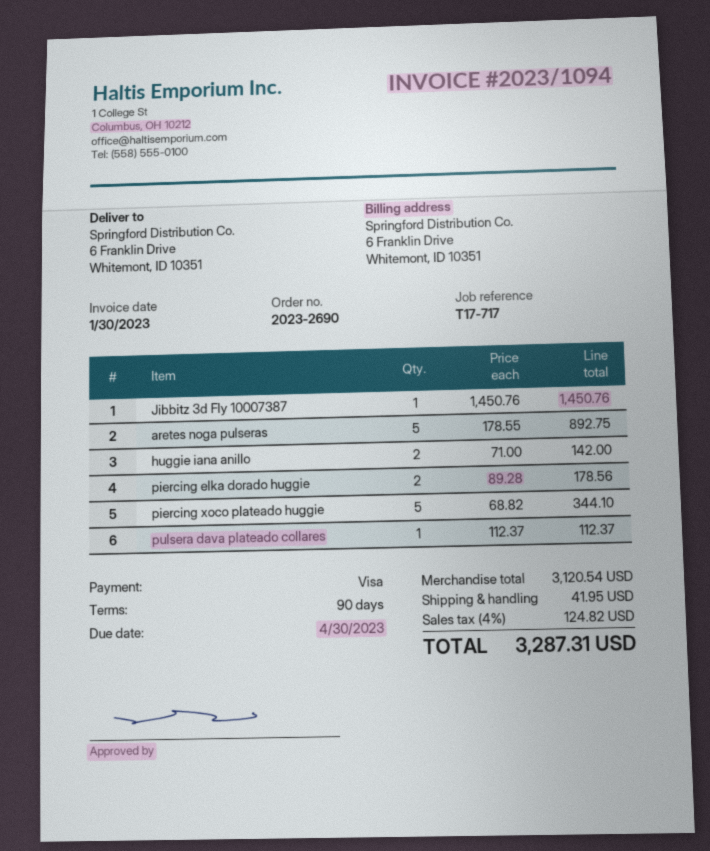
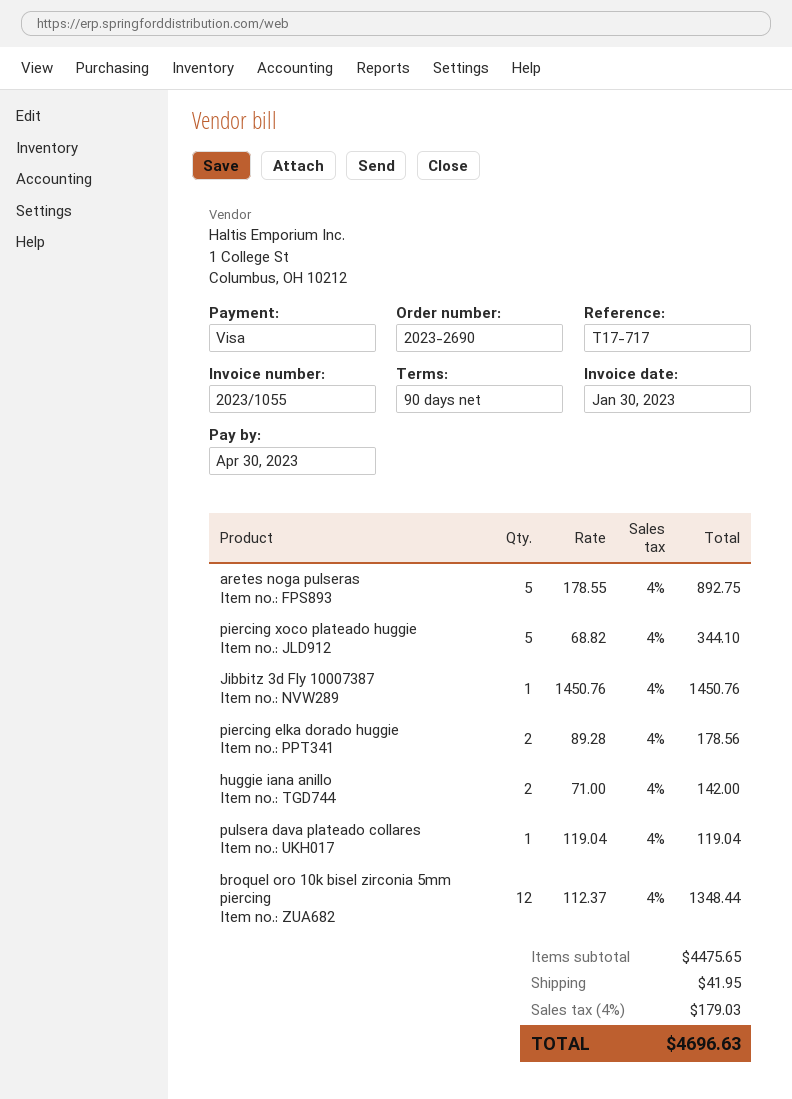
invoice number: 2023/1094 -> 2023/1055
pulsera dava plateado collares: 1 x 112.37 = 112.37 -> 1 x 119.04 = 119.04
broquel oro 10k bisel zirconia 5mm piercing: none -> 12 x 112.37 = 1348.44
subtotal: 3120.54 -> 4475.65
tax: 4% = 124.82 -> 4% = 179.03
total: 3287.31 -> 4696.63

